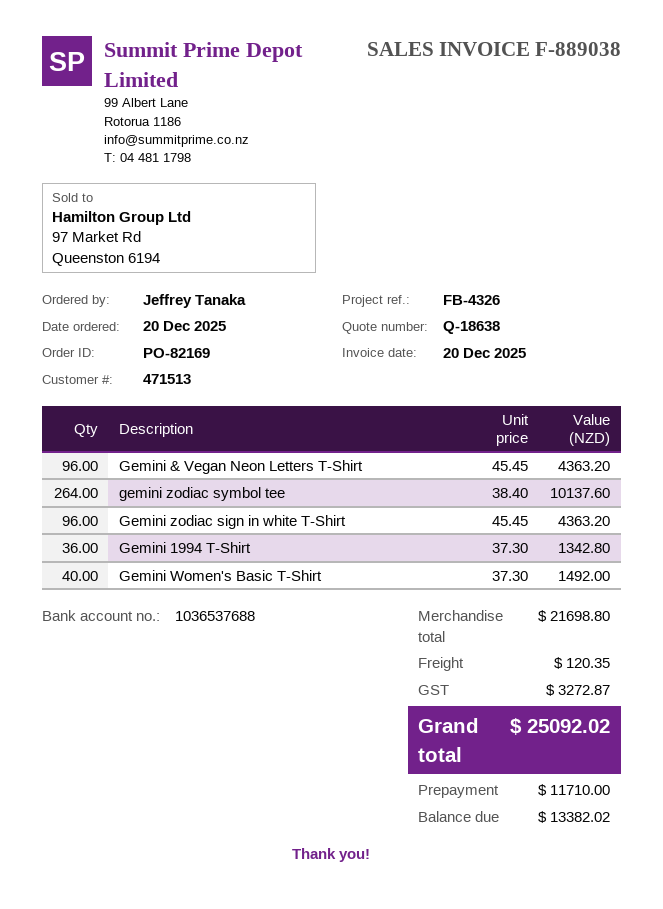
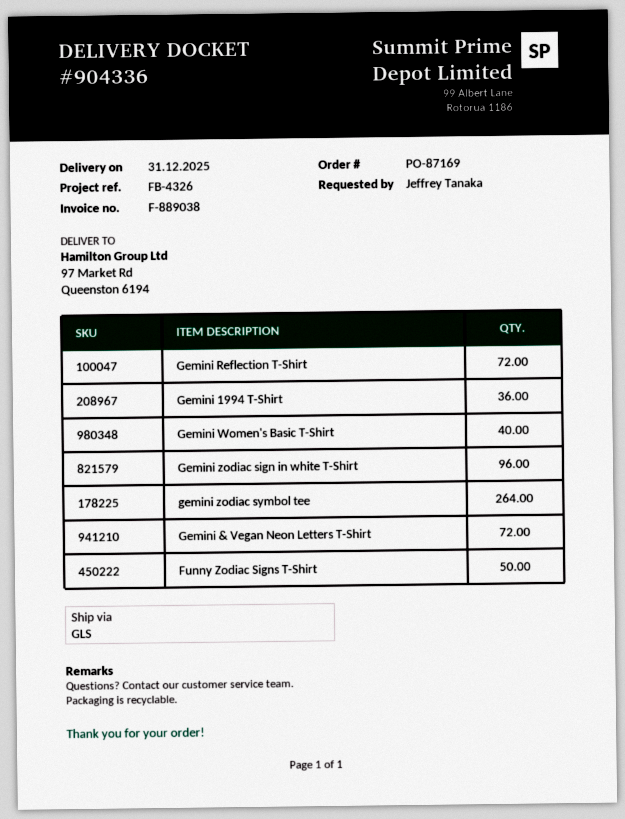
order number: PO-82169 -> PO-87169
Gemini & Vegan Neon Letters T-Shirt: 96 -> 72
Gemini Reflection T-Shirt: none -> 72
Funny Zodiac Signs T-Shirt: none -> 50

